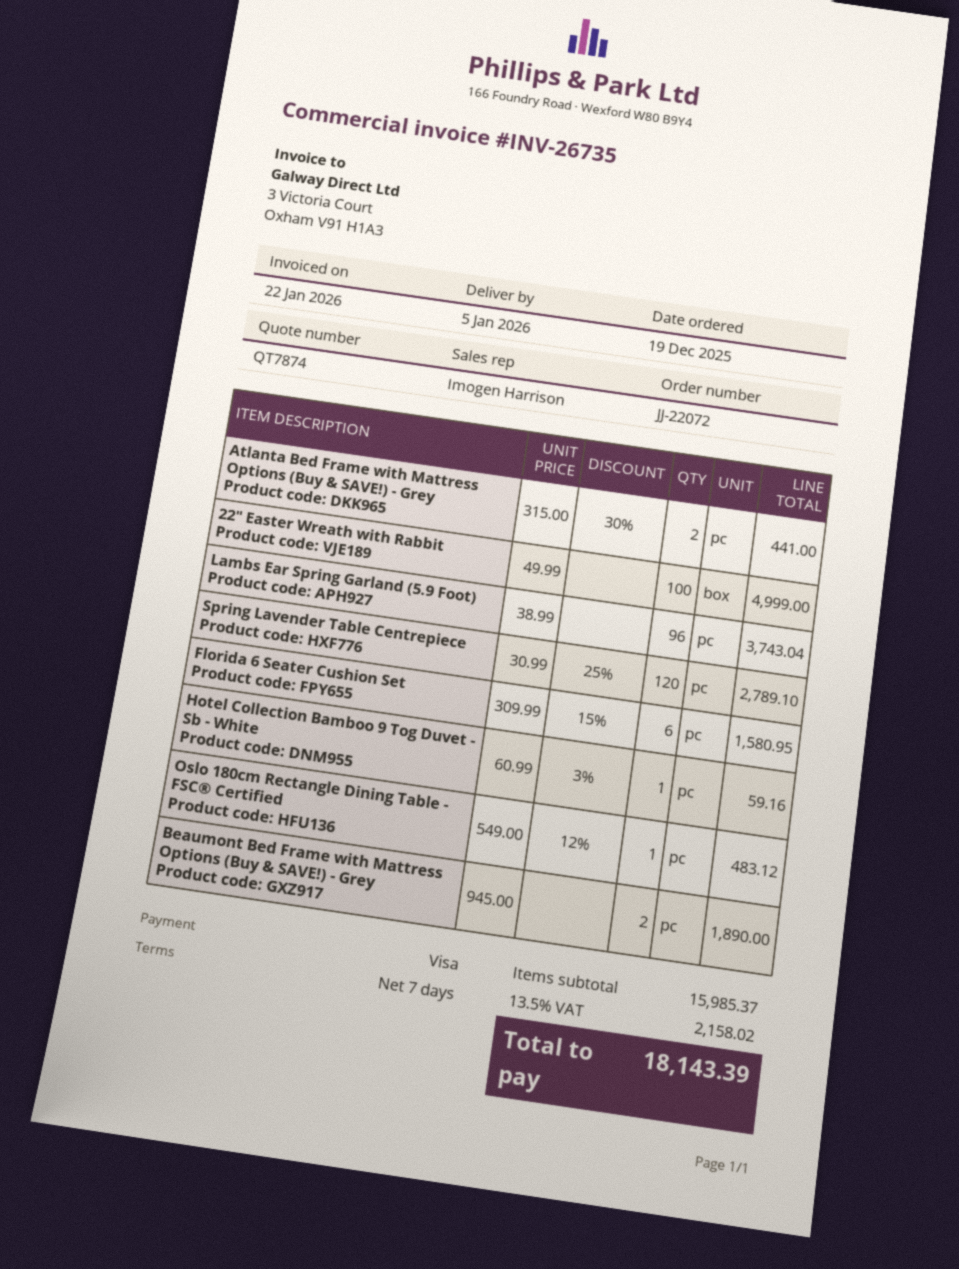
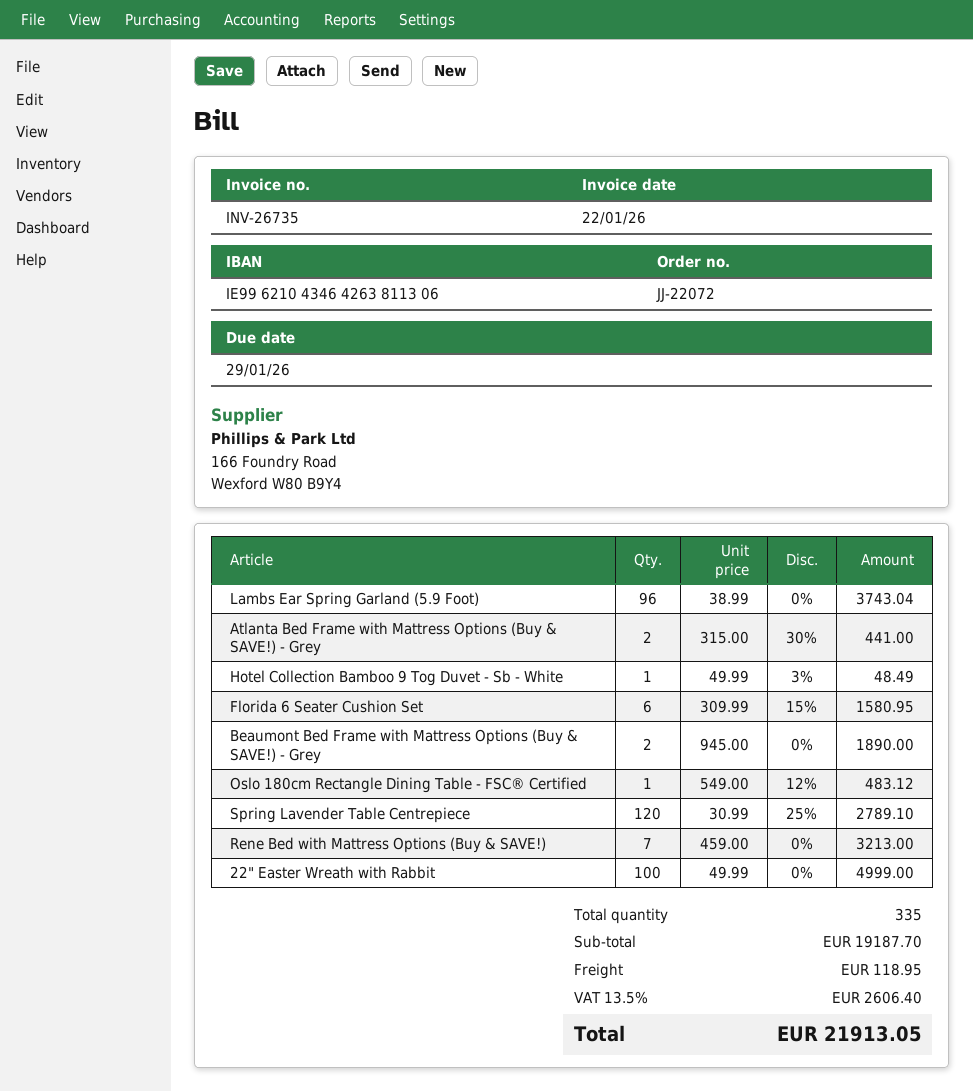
Hotel Collection Bamboo 9 Tog Duvet - Sb - White: 1 x 60.99 - 3% = 59.16 -> 1 x 49.99 - 3% = 48.49
Rene Bed with Mattress Options (Buy & SAVE!): none -> 7 x 459.00 = 3213.00
subtotal: 15985.37 -> 19187.70
shipping: none -> 118.95
tax: 13.5% = 2158.02 -> 13.5% = 2606.40
total: 18143.39 -> 21913.05

